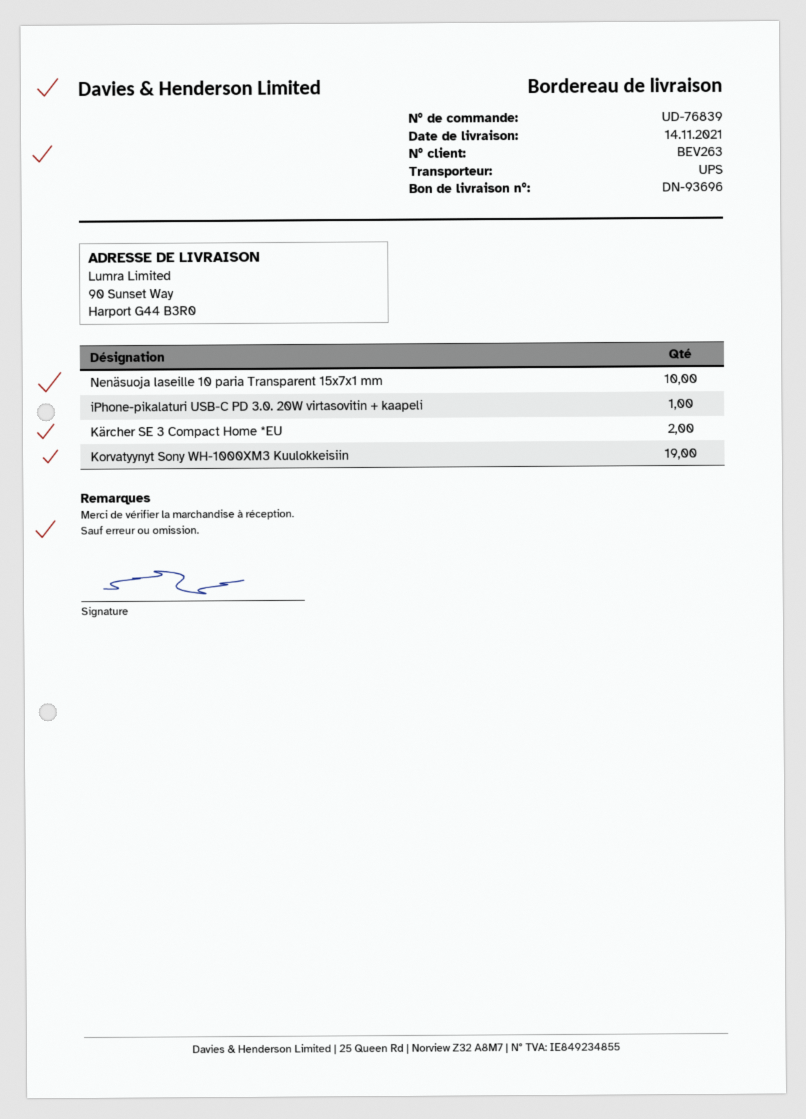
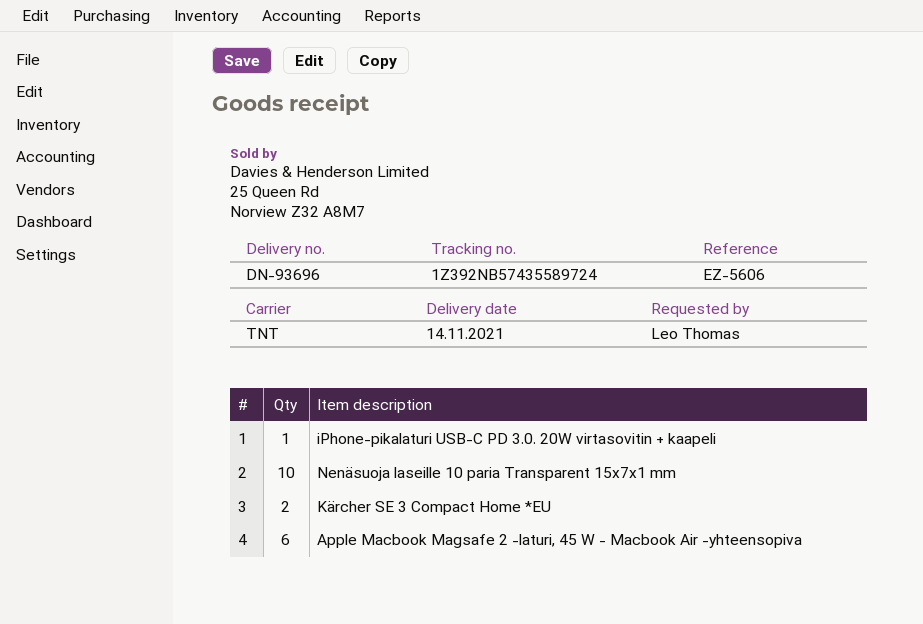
shipping method: UPS -> TNT
Korvatyynyt Sony WH-1000XM3 Kuulokkeisiin: 19 -> none
Apple Macbook Magsafe 2 -laturi, 45 W - Macbook Air -yhteensopiva: none -> 6

